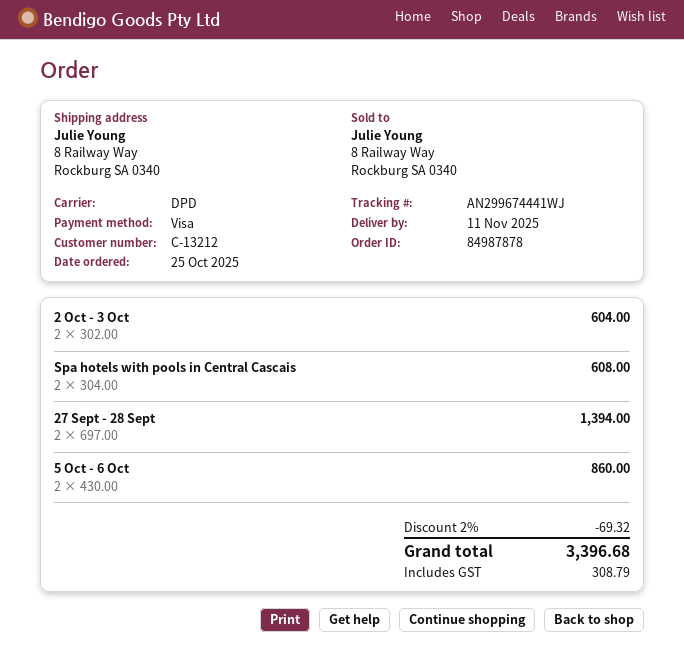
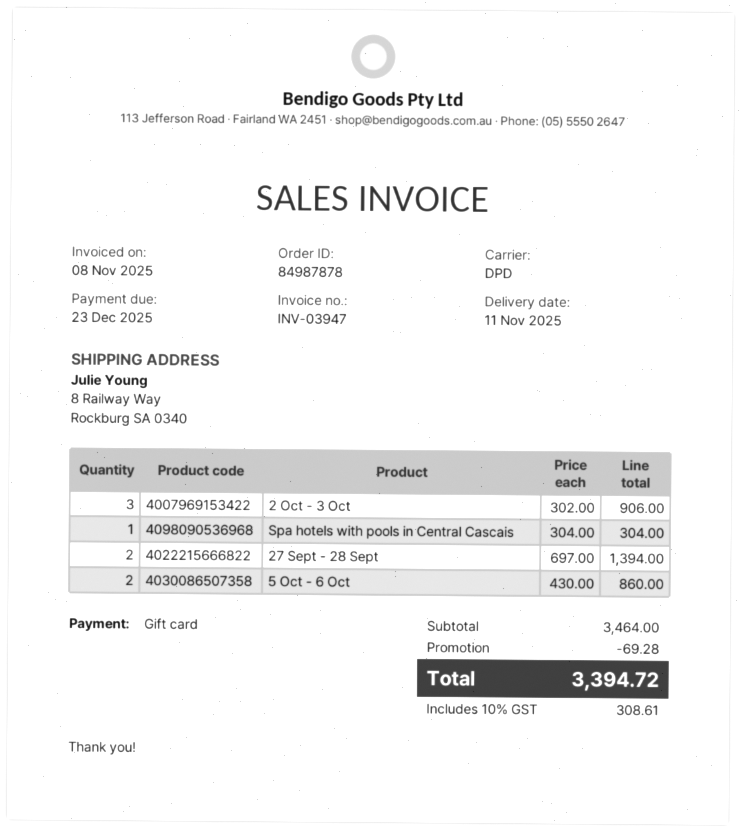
payment method: Visa -> gift card
2 Oct - 3 Oct: 2 x 302.00 = 604.00 -> 3 x 302.00 = 906.00
Spa hotels with pools in Central Cascais: 2 x 304.00 = 608.00 -> 1 x 304.00 = 304.00
discount: 69.32 -> 69.28
tax: 308.79 -> 308.61
total: 3396.68 -> 3394.72

